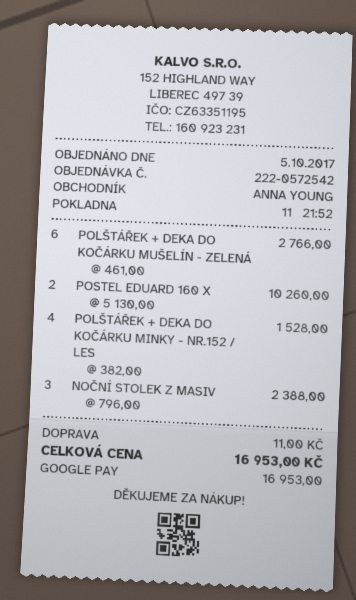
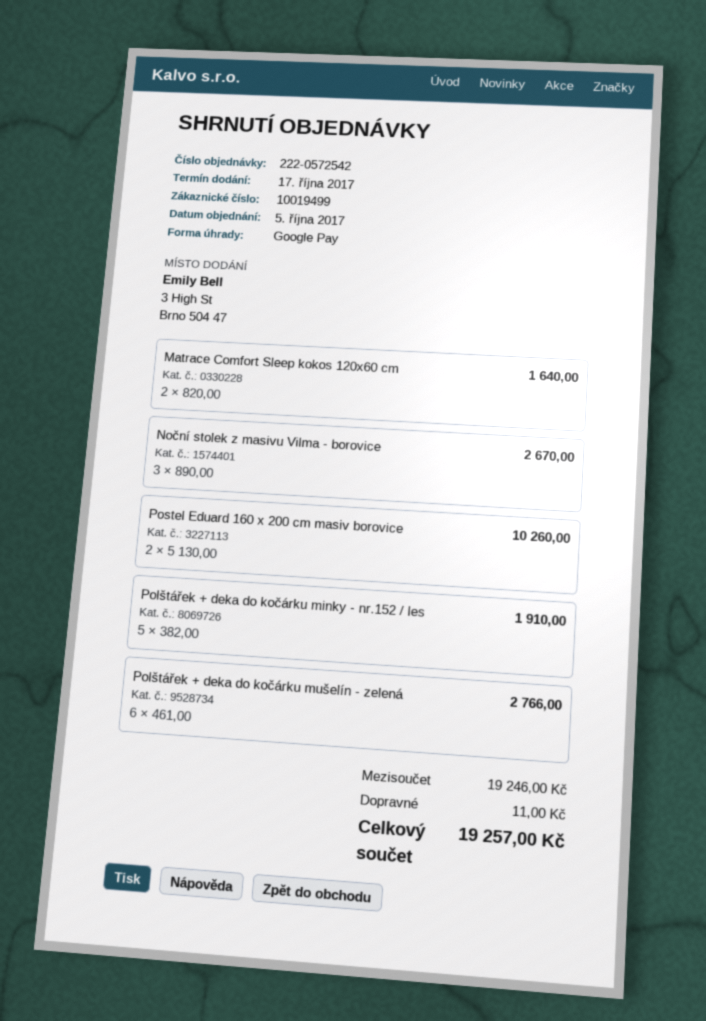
POLŠTÁŘEK + DEKA DO KOČÁRKU MINKY - NR.152 / LES: 4 x 382.00 = 1528.00 -> 5 x 382.00 = 1910.00
NOČNÍ STOLEK Z MASIV: 3 x 796.00 = 2388.00 -> 3 x 890.00 = 2670.00
Matrace Comfort Sleep kokos 120x60 cm: none -> 2 x 820.00 = 1640.00
total: 16953.00 -> 19257.00

